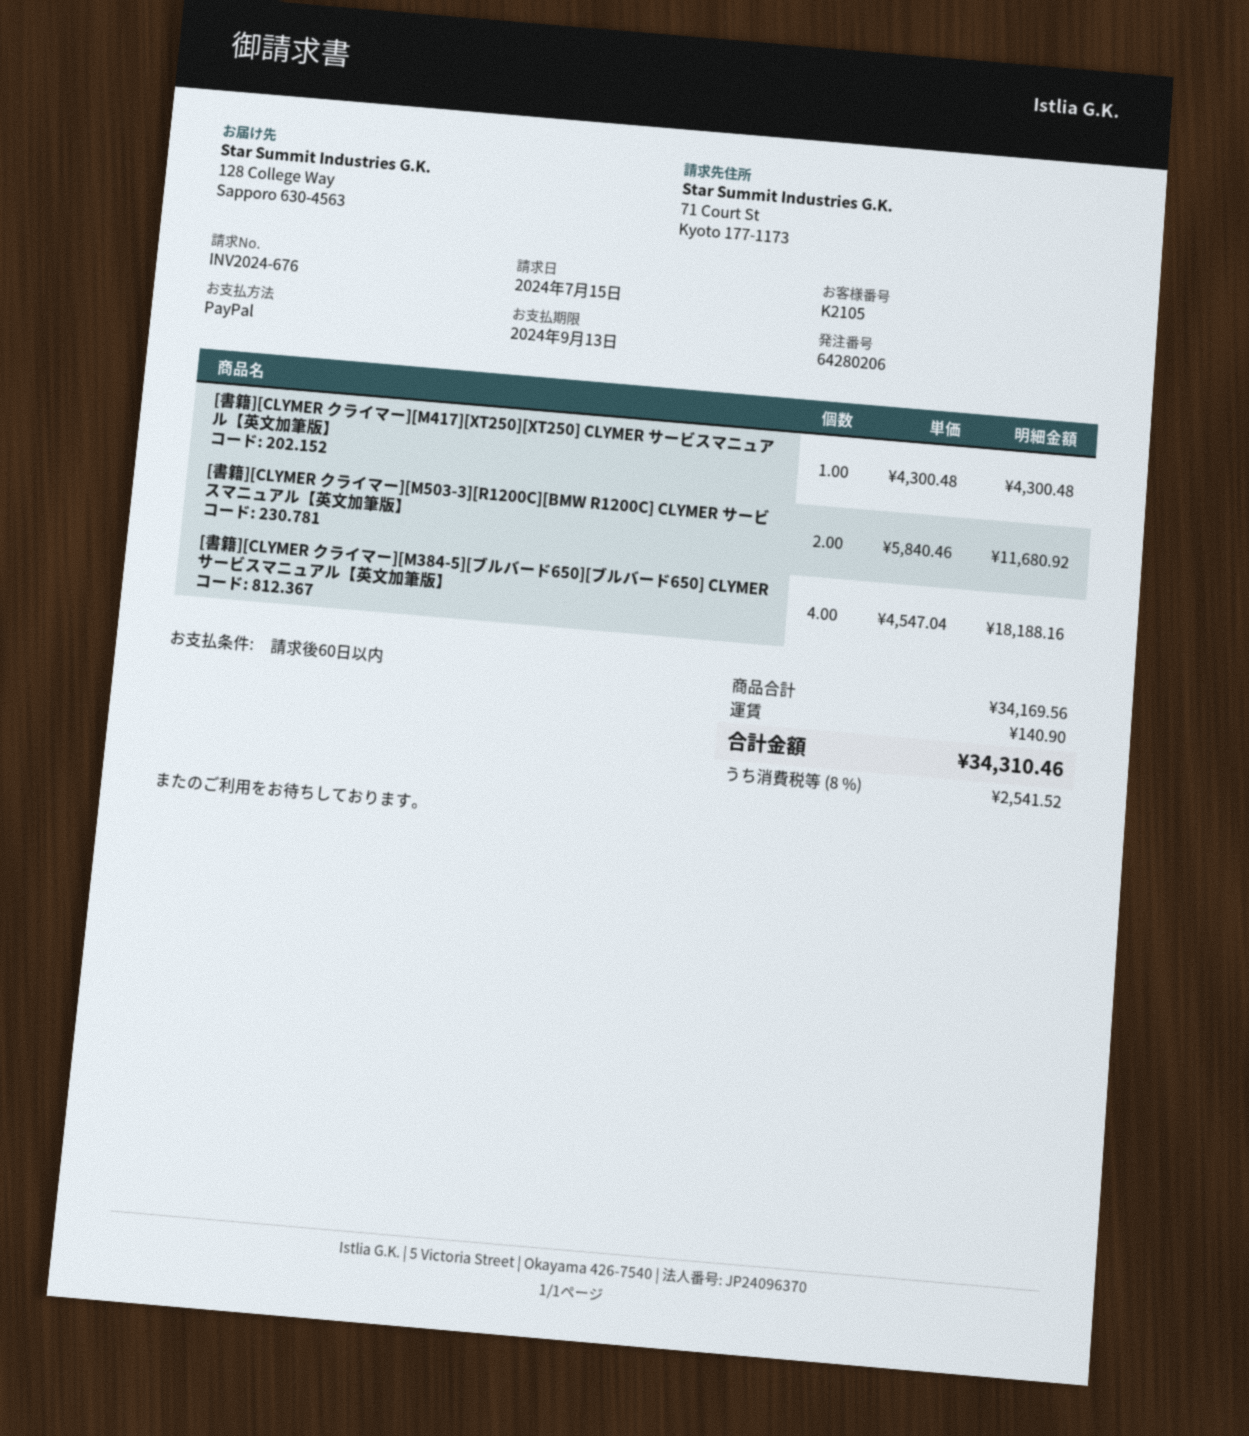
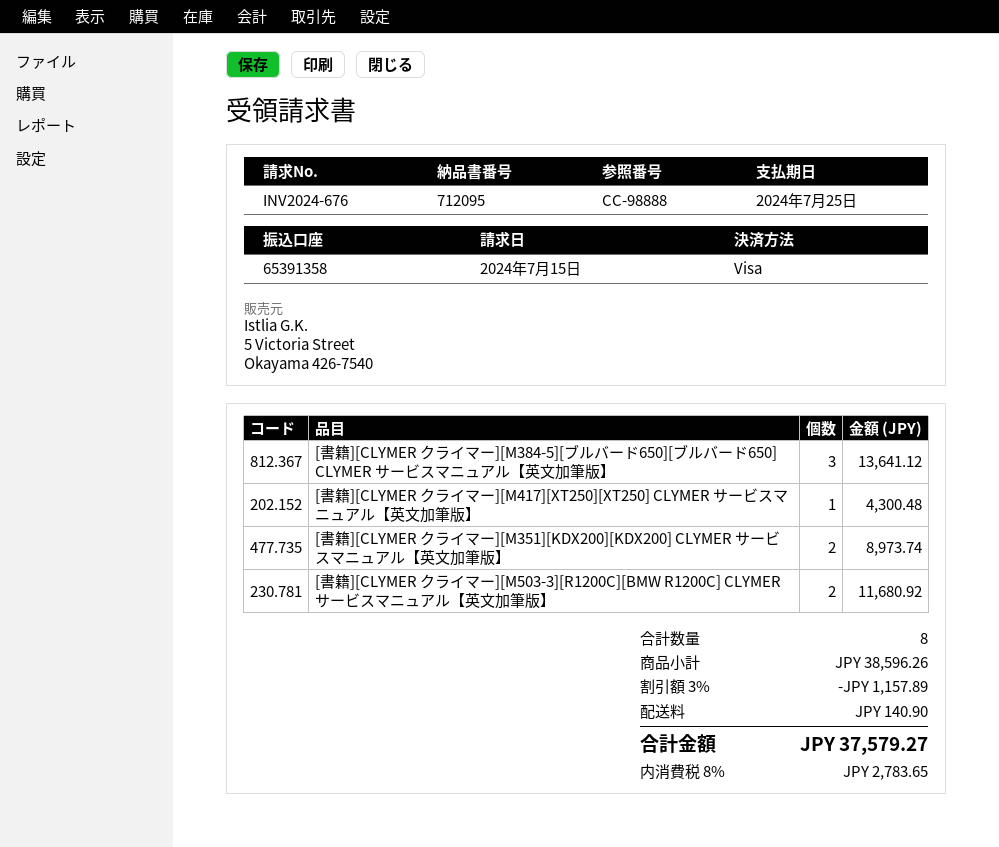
due date: 2024-09-13 -> 2024-07-25
payment method: PayPal -> Visa
[書籍][CLYMER クライマー][M384-5][ブルバード650][ブルバード650] CLYMER サービスマニュアル【英文加筆版】: 4 for 18188.16 -> 3 for 13641.12
[書籍][CLYMER クライマー][M351][KDX200][KDX200] CLYMER サービスマニュアル【英文加筆版】: none -> 2 for 8973.74
subtotal: 34169.56 -> 38596.26
discount: none -> 3% = 1157.89
tax: 8% = 2541.52 -> 8% = 2783.65
total: 34310.46 -> 37579.27

